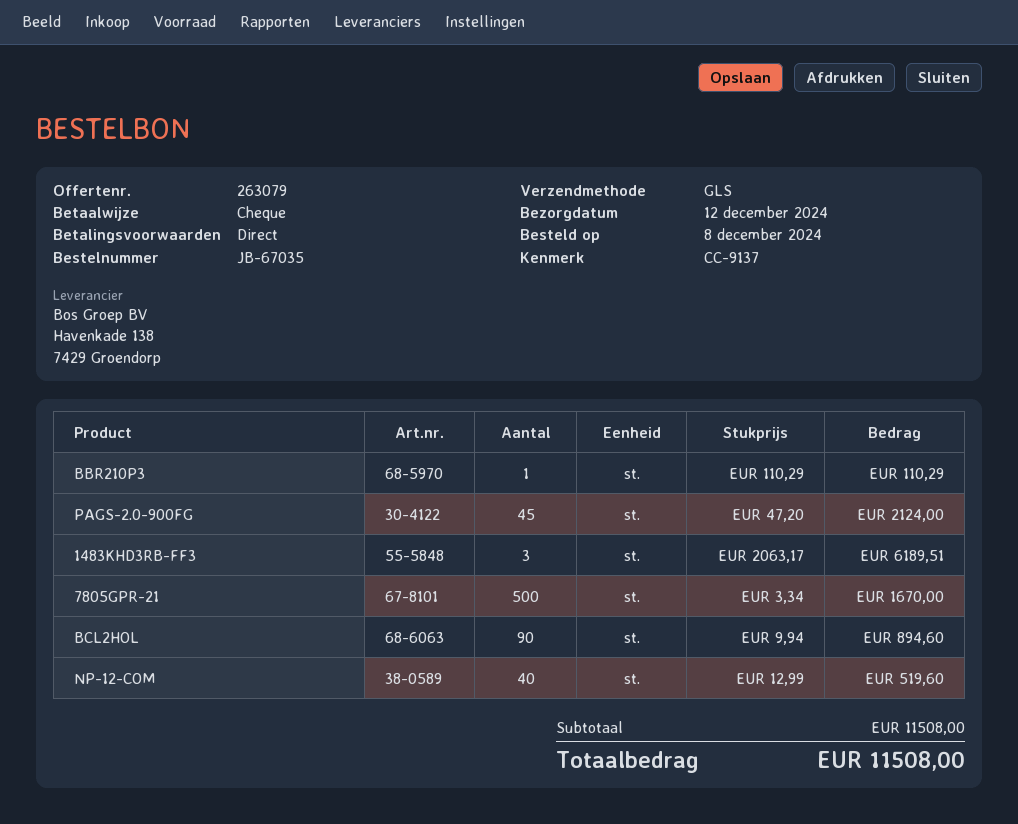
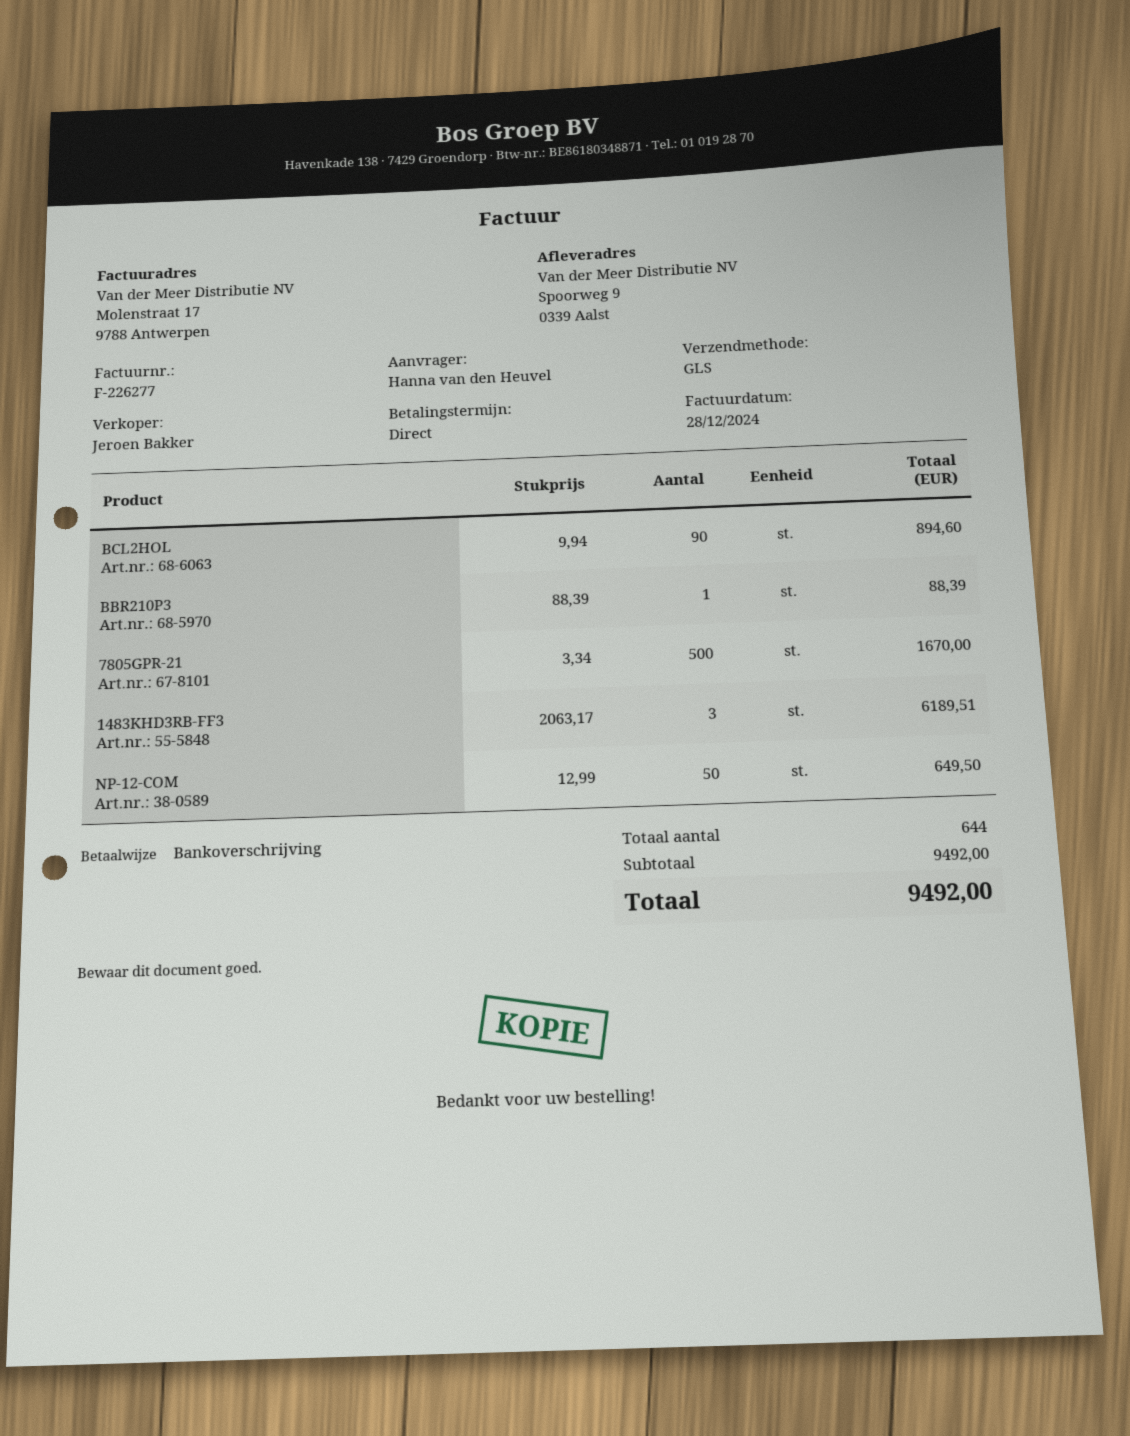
payment method: cheque -> bank transfer
BBR210P3: 1 x 110.29 = 110.29 -> 1 x 88.39 = 88.39
PAGS-2.0-900FG: 45 x 47.20 = 2124.00 -> none
NP-12-COM: 40 x 12.99 = 519.60 -> 50 x 12.99 = 649.50
subtotal: 11508.00 -> 9492.00
total: 11508.00 -> 9492.00

